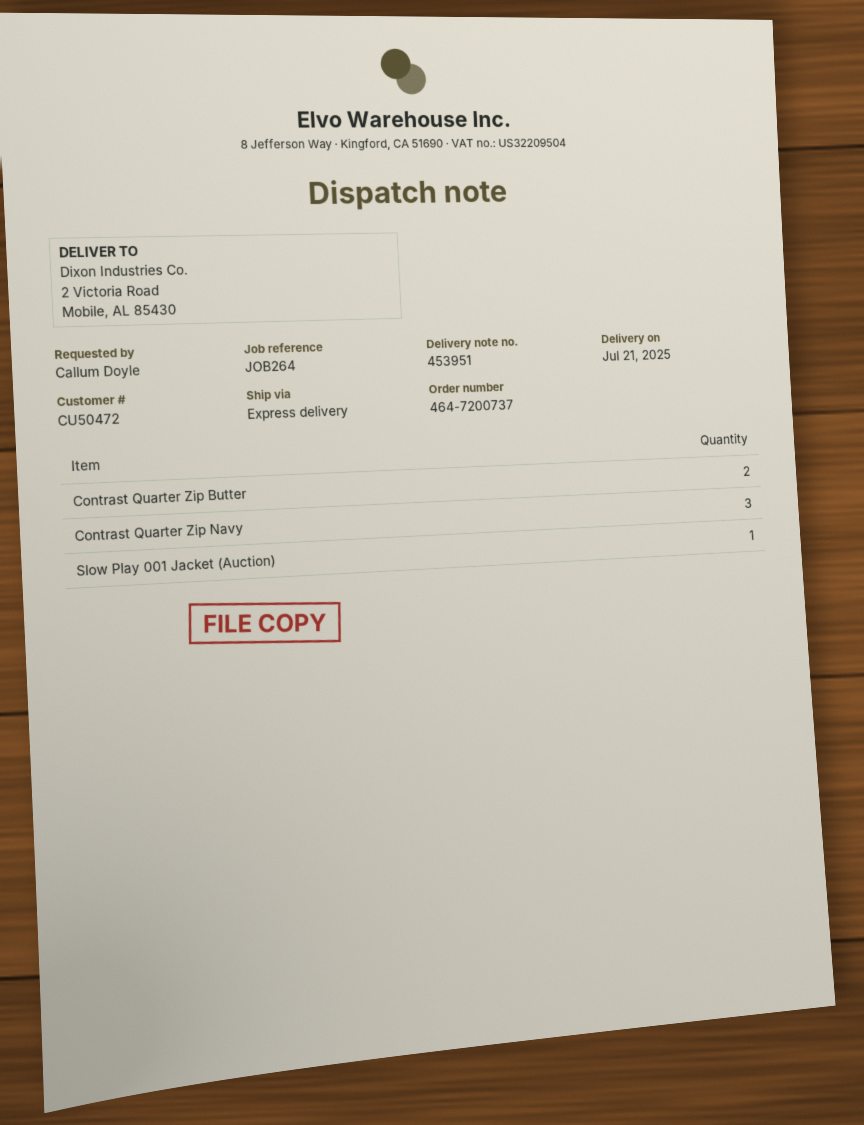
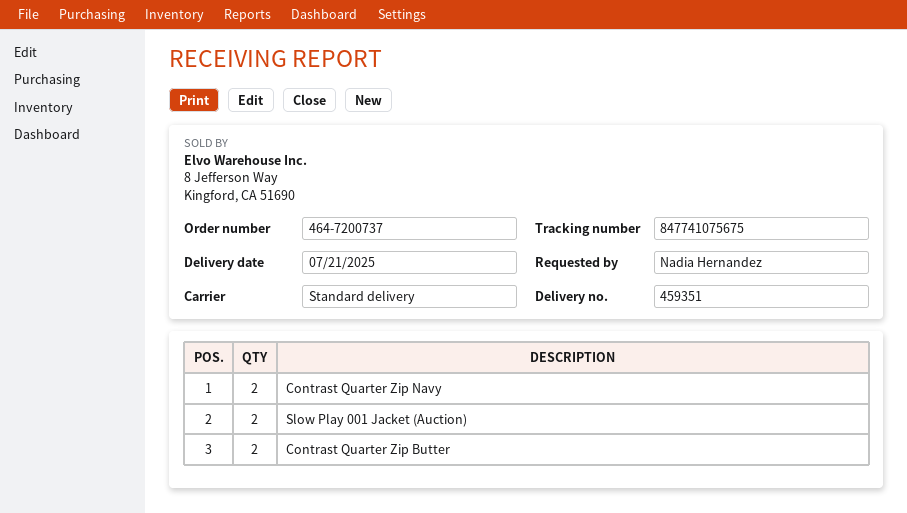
delivery note number: 453951 -> 459351
ordered by: Callum Doyle -> Nadia Hernandez
shipping method: express -> standard
Contrast Quarter Zip Navy: 3 -> 2
Slow Play 001 Jacket (Auction): 1 -> 2

